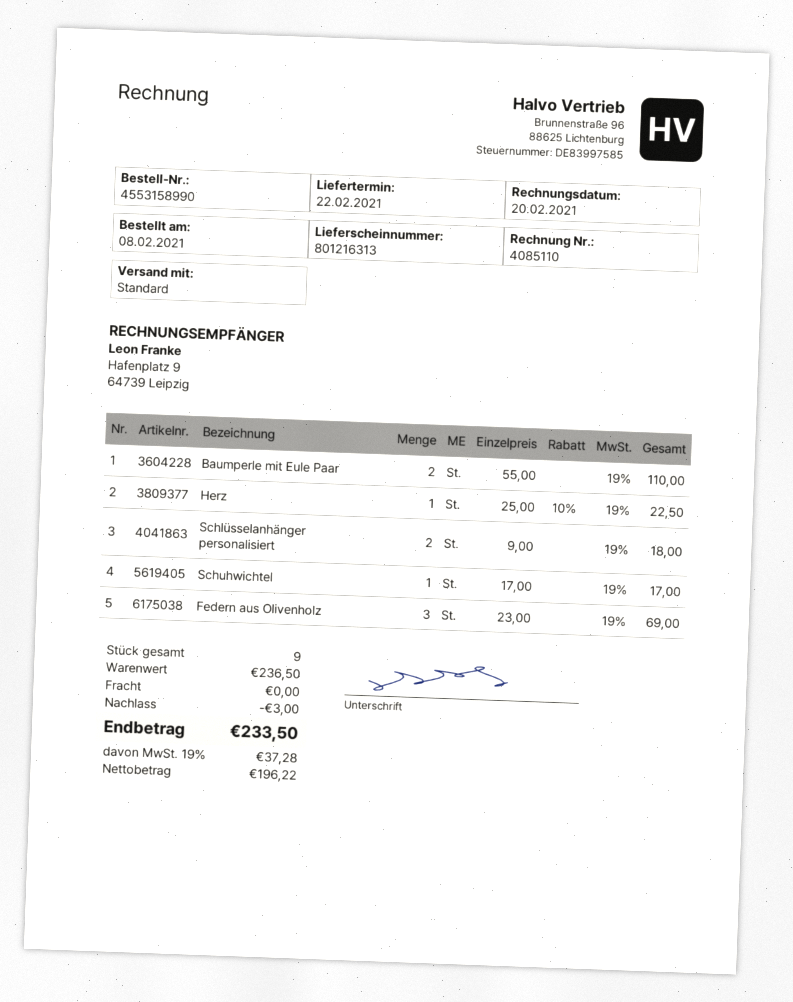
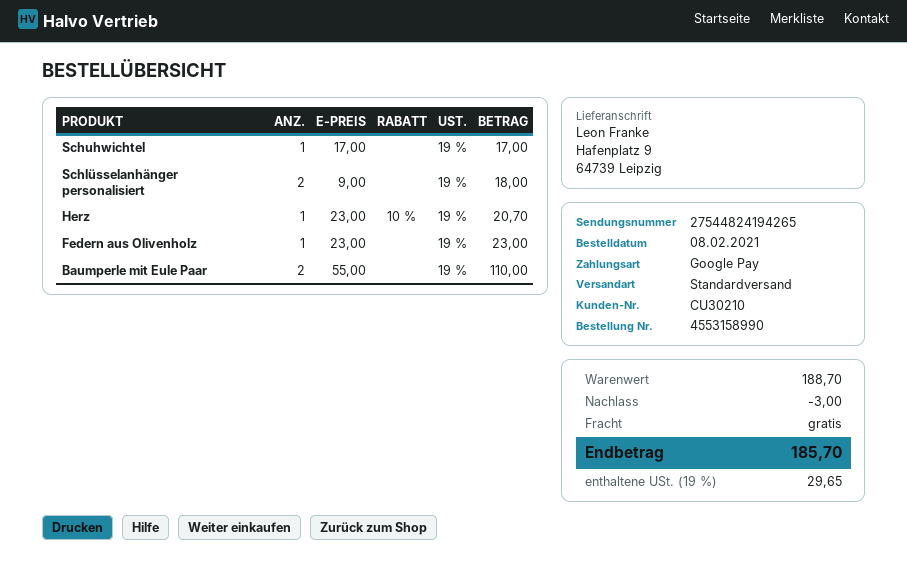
Herz: 1 x 25.00 - 10% = 22.50 -> 1 x 23.00 - 10% = 20.70
Federn aus Olivenholz: 3 x 23.00 = 69.00 -> 1 x 23.00 = 23.00
subtotal: 236.50 -> 188.70
tax: 19% = 37.28 -> 19% = 29.65
total: 233.50 -> 185.70

